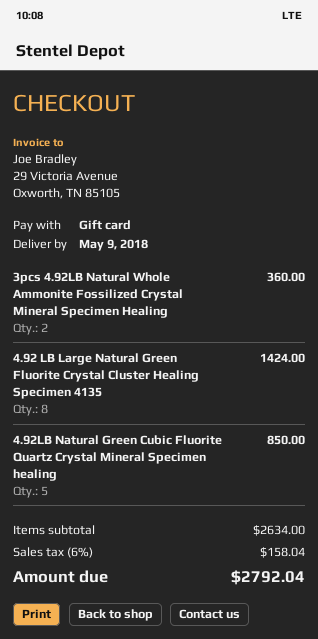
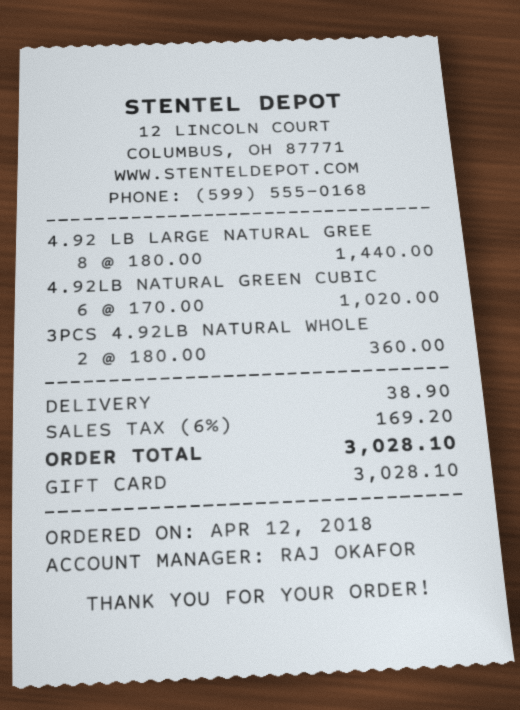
4.92 LB Large Natural Green Fluorite Crystal Cluster Healing Specimen 4135: 8 for 1424.00 -> 8 for 1440.00
4.92LB Natural Green Cubic Fluorite Quartz Crystal Mineral Specimen healing: 5 for 850.00 -> 6 for 1020.00
shipping: none -> 38.90
tax: 6% = 158.04 -> 6% = 169.20
total: 2792.04 -> 3028.10

